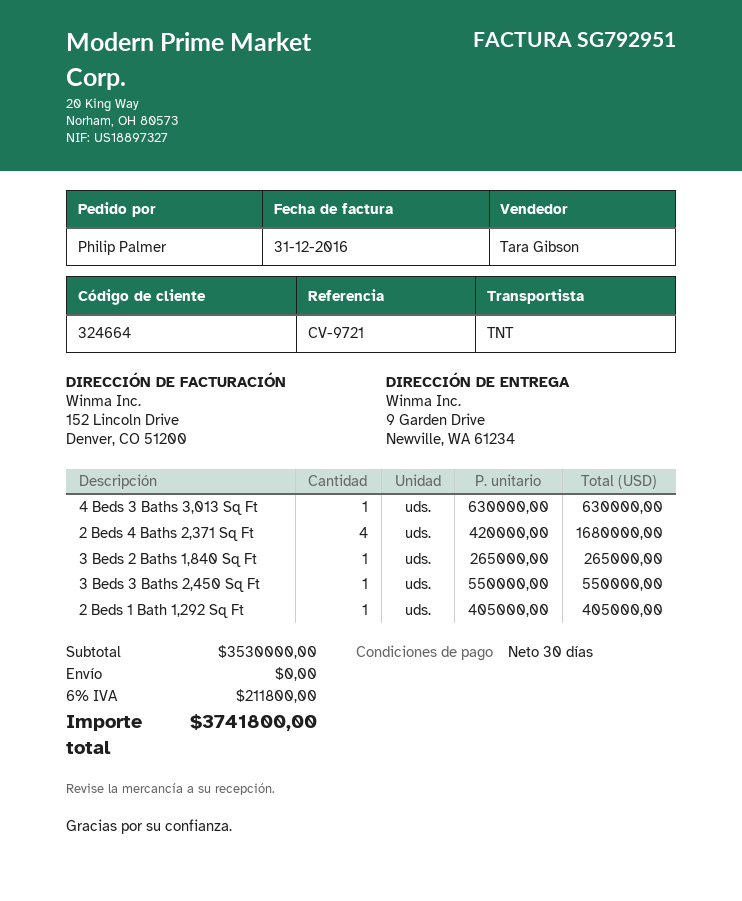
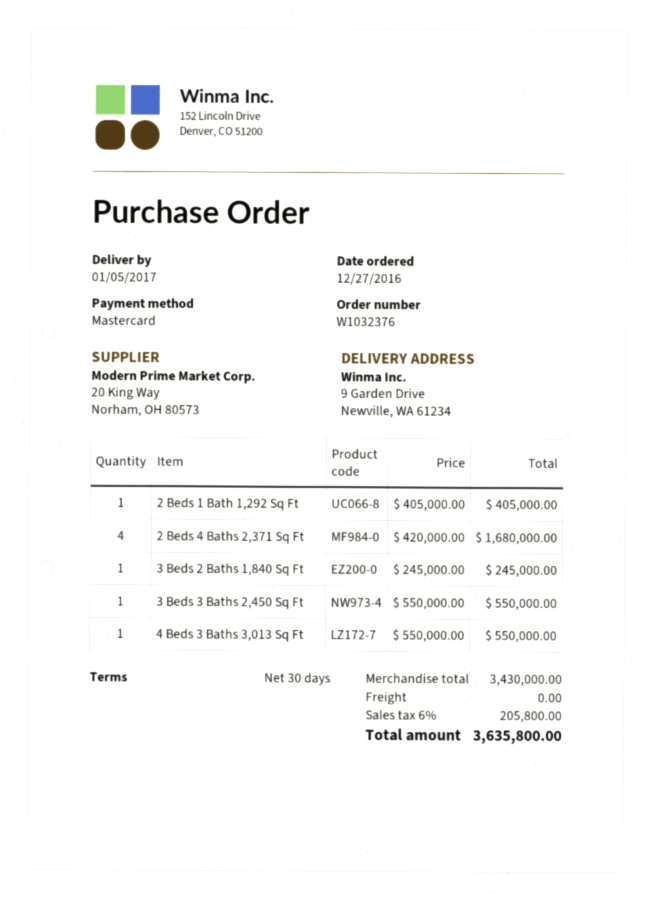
4 Beds 3 Baths 3,013 Sq Ft: 1 x 630000.00 = 630000.00 -> 1 x 550000.00 = 550000.00
3 Beds 2 Baths 1,840 Sq Ft: 1 x 265000.00 = 265000.00 -> 1 x 245000.00 = 245000.00
subtotal: 3530000.00 -> 3430000.00
tax: 6% = 211800.00 -> 6% = 205800.00
total: 3741800.00 -> 3635800.00

